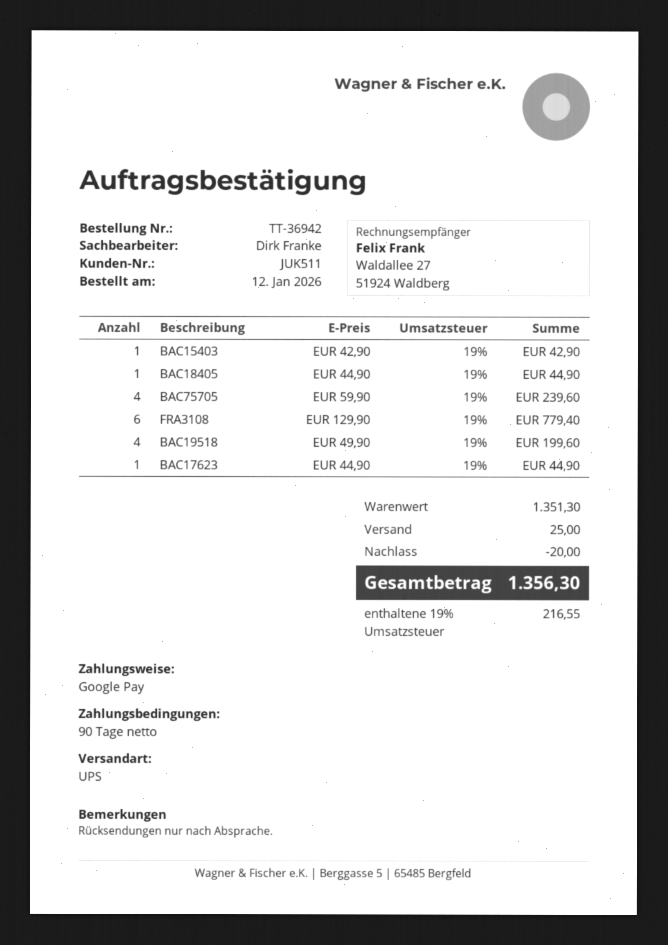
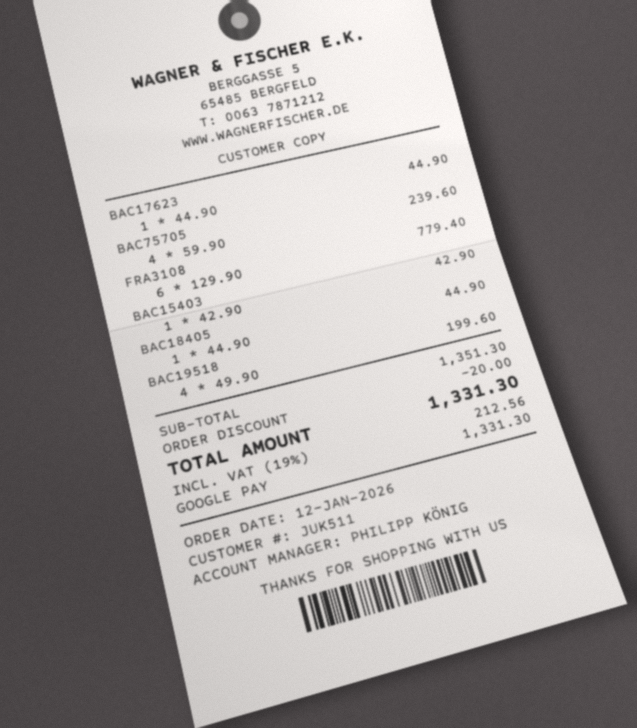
sales rep: Dirk Franke -> PHILIPP KÖNIG
shipping: 25.00 -> none
tax: 19% = 216.55 -> 19% = 212.56
total: 1356.30 -> 1331.30

